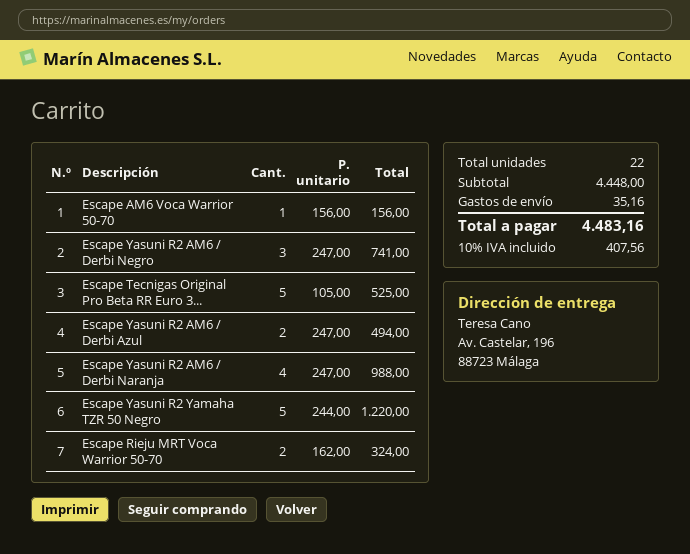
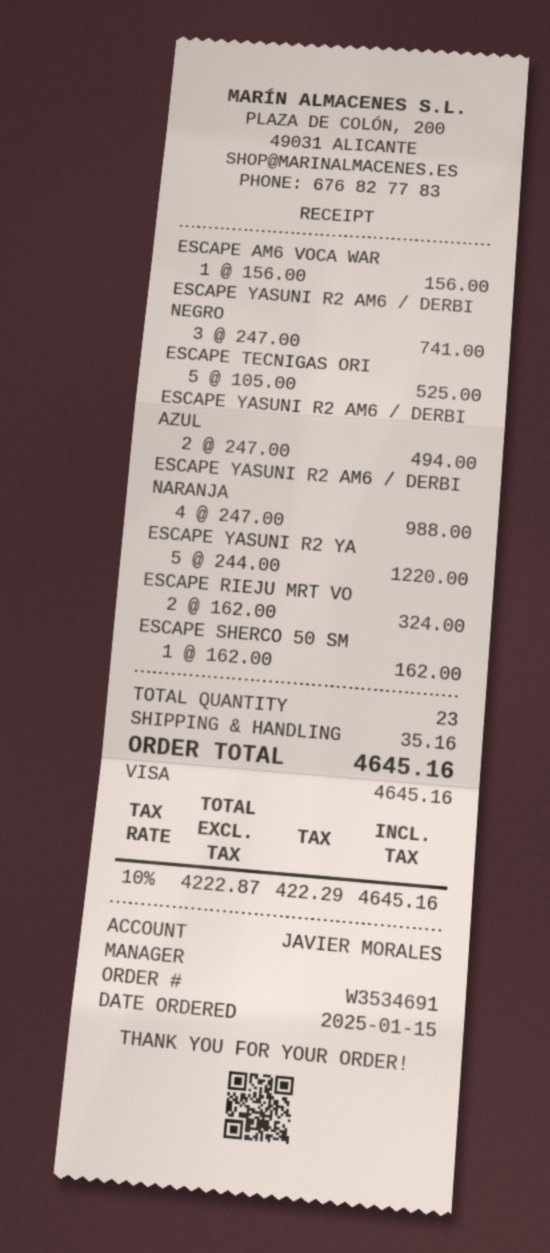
ESCAPE SHERCO 50 SM: none -> 1 x 162.00 = 162.00
total quantity: 22 -> 23
tax: 10% = 407.56 -> 10% = 422.29
total: 4483.16 -> 4645.16

